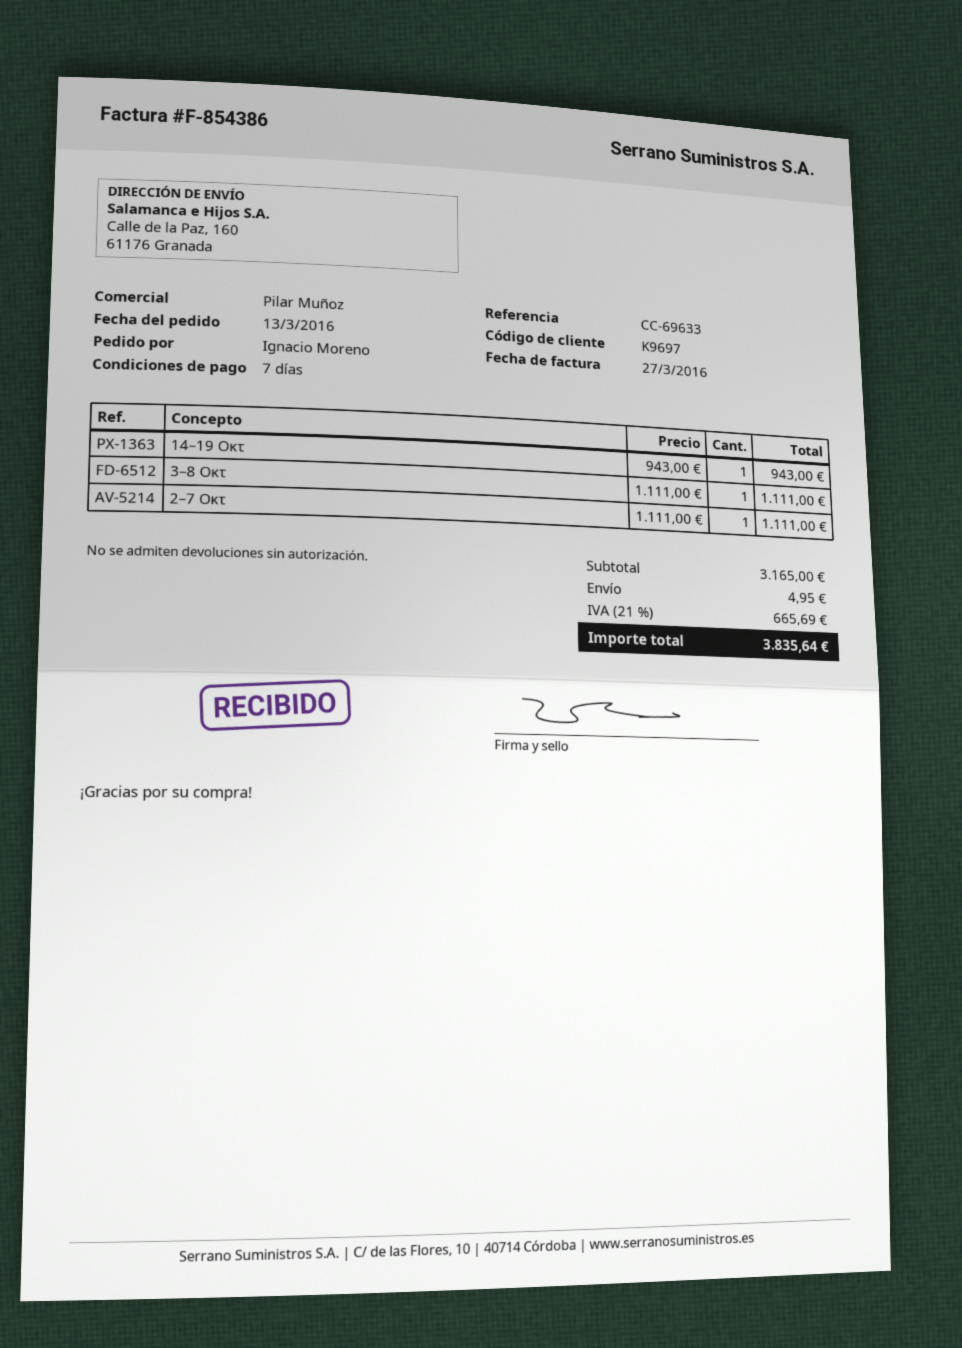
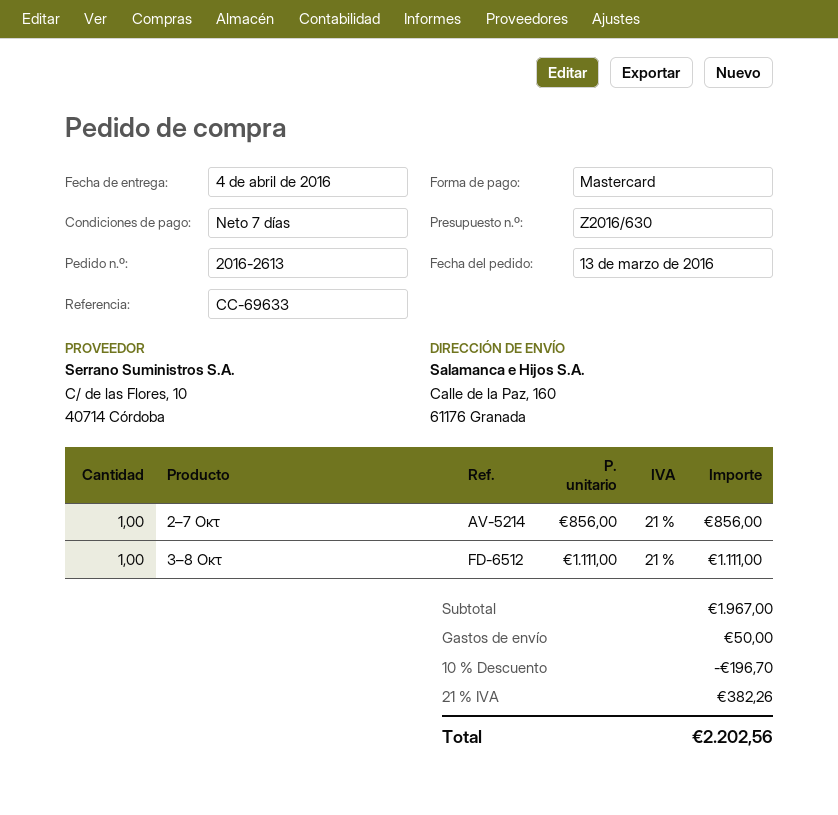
14–19 Οκτ: 1 x 943.00 = 943.00 -> none
2–7 Οκτ: 1 x 1111.00 = 1111.00 -> 1 x 856.00 = 856.00
subtotal: 3165.00 -> 1967.00
discount: none -> 10% = 196.70
shipping: 4.95 -> 50.00
tax: 21% = 665.69 -> 21% = 382.26
total: 3835.64 -> 2202.56

